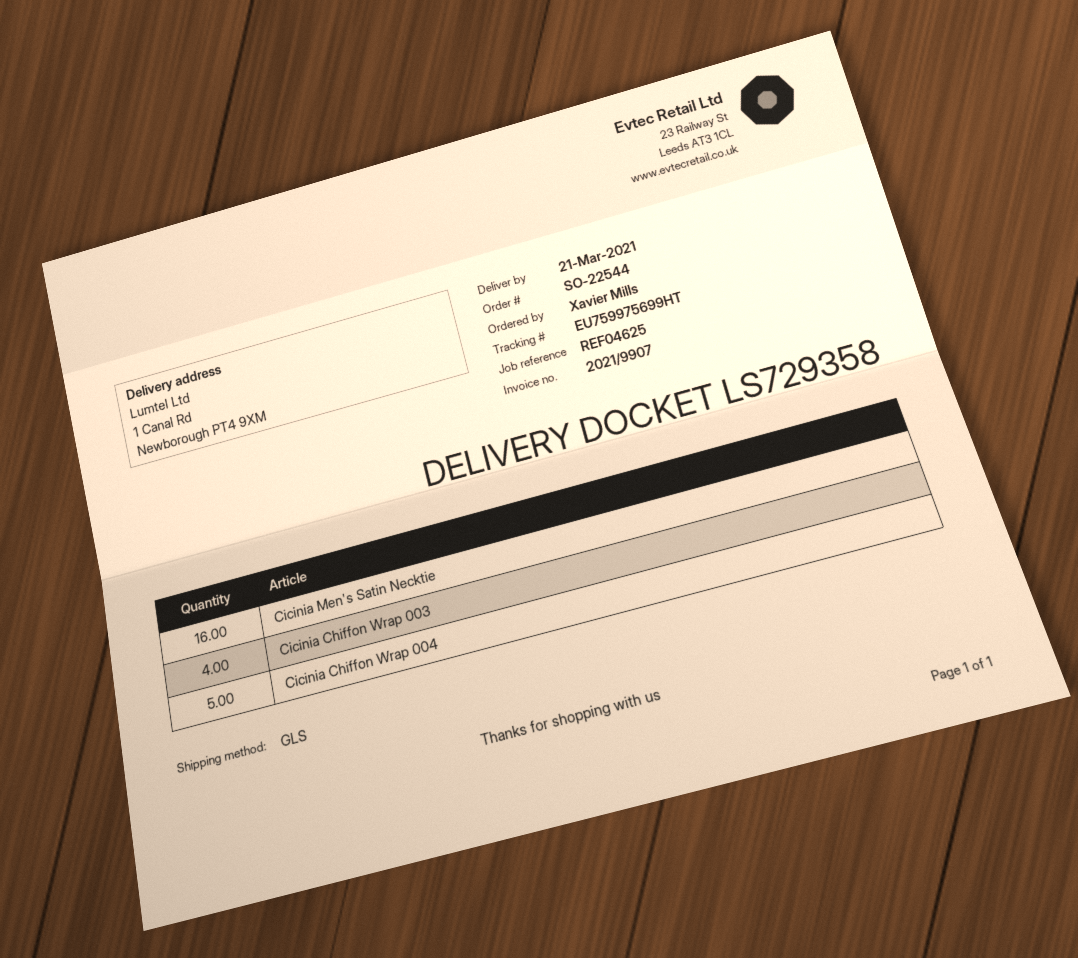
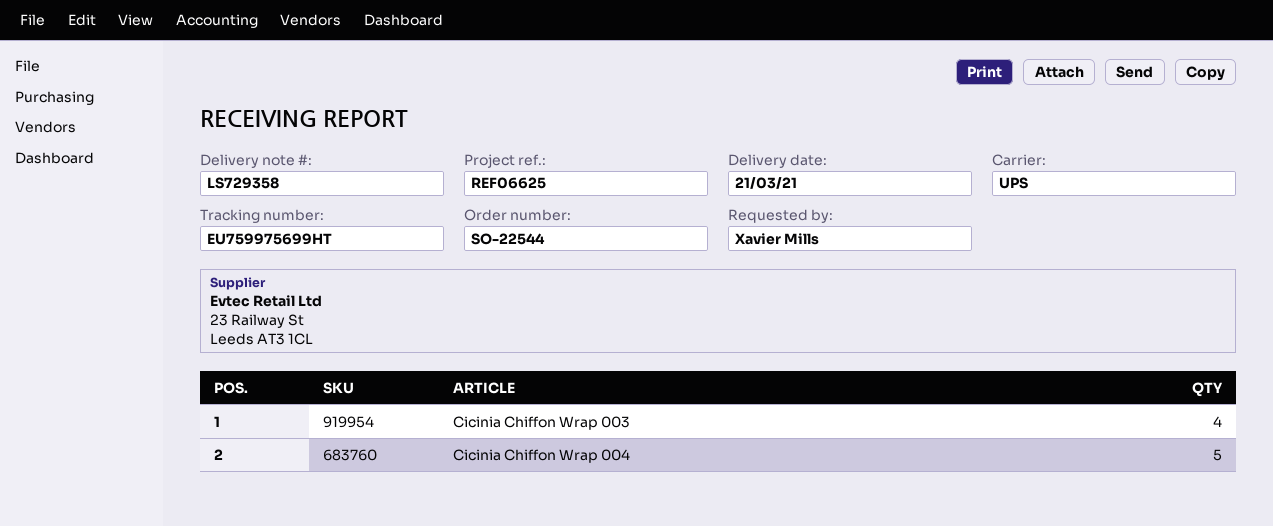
reference: REF04625 -> REF06625
shipping method: GLS -> UPS
Cicinia Men's Satin Necktie: 16 -> none

